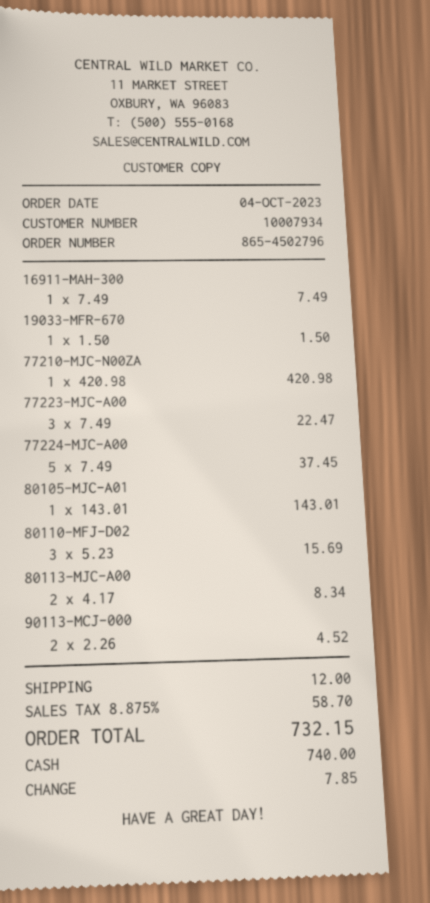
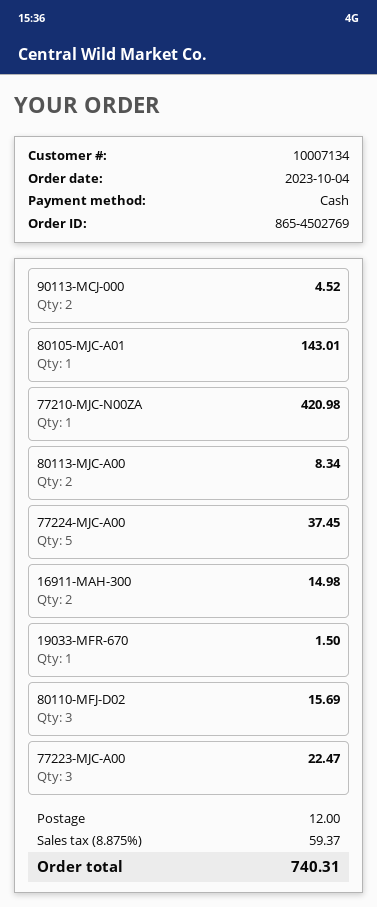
order number: 865-4502796 -> 865-4502769
customer number: 10007934 -> 10007134
16911-MAH-300: 1 for 7.49 -> 2 for 14.98
tax: 8.875% = 58.70 -> 8.875% = 59.37
total: 732.15 -> 740.31

